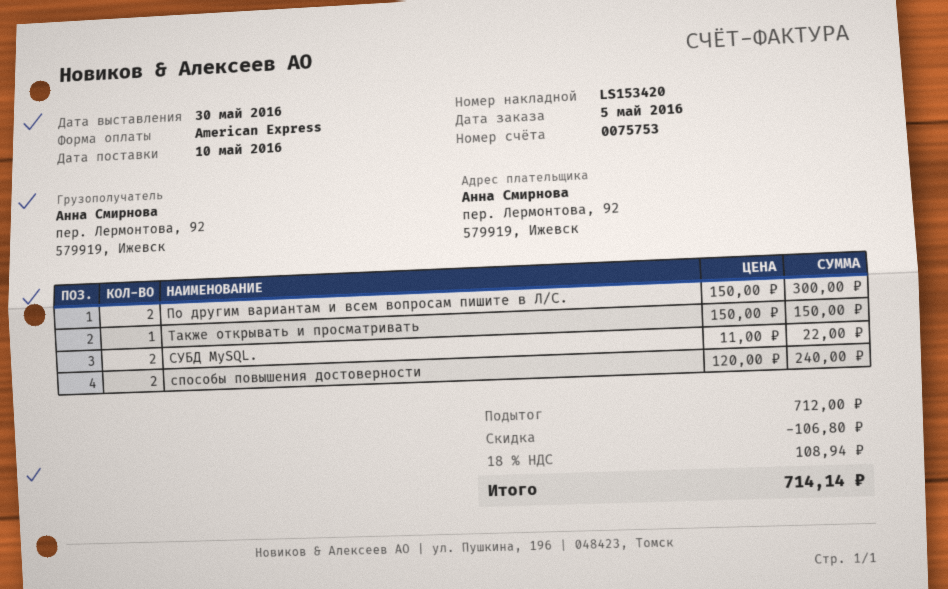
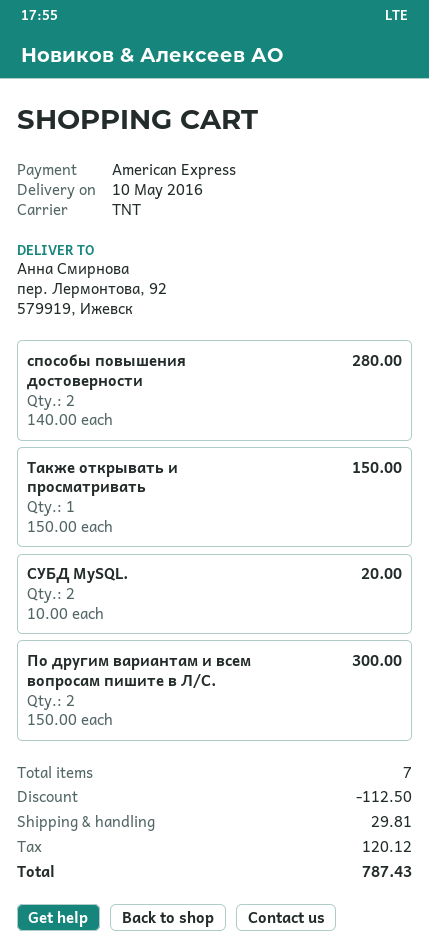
СУБД MySQL.: 2 x 11.00 = 22.00 -> 2 x 10.00 = 20.00
способы повышения достоверности: 2 x 120.00 = 240.00 -> 2 x 140.00 = 280.00
discount: 106.80 -> 112.50
shipping: none -> 29.81
tax: 108.94 -> 120.12
total: 714.14 -> 787.43

